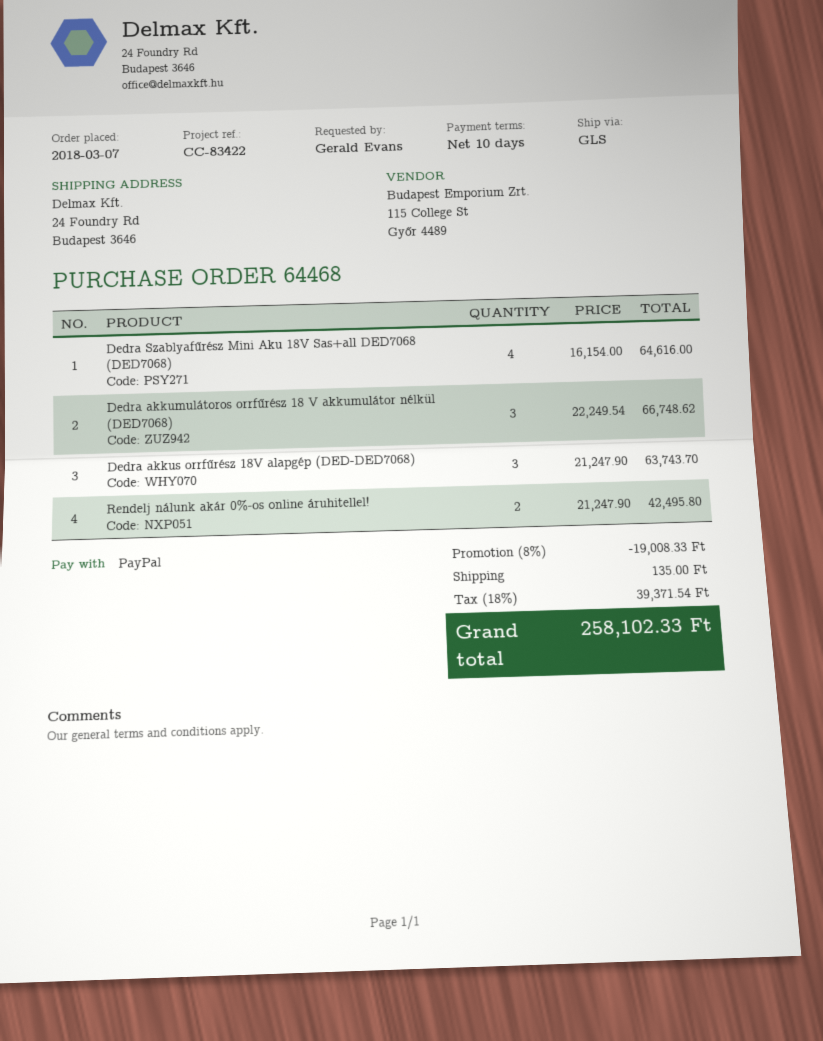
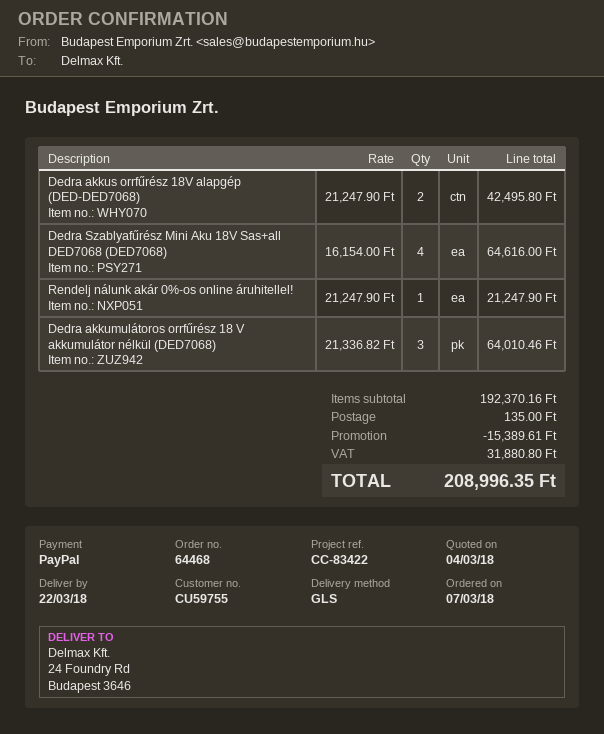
Dedra akkumulátoros orrfűrész 18 V akkumulátor nélkül (DED7068): 3 x 22249.54 = 66748.62 -> 3 x 21336.82 = 64010.46
Dedra akkus orrfűrész 18V alapgép (DED-DED7068): 3 x 21247.90 = 63743.70 -> 2 x 21247.90 = 42495.80
Rendelj nálunk akár 0%-os online áruhitellel!: 2 x 21247.90 = 42495.80 -> 1 x 21247.90 = 21247.90
discount: 19008.33 -> 15389.61
tax: 39371.54 -> 31880.80
total: 258102.33 -> 208996.35

